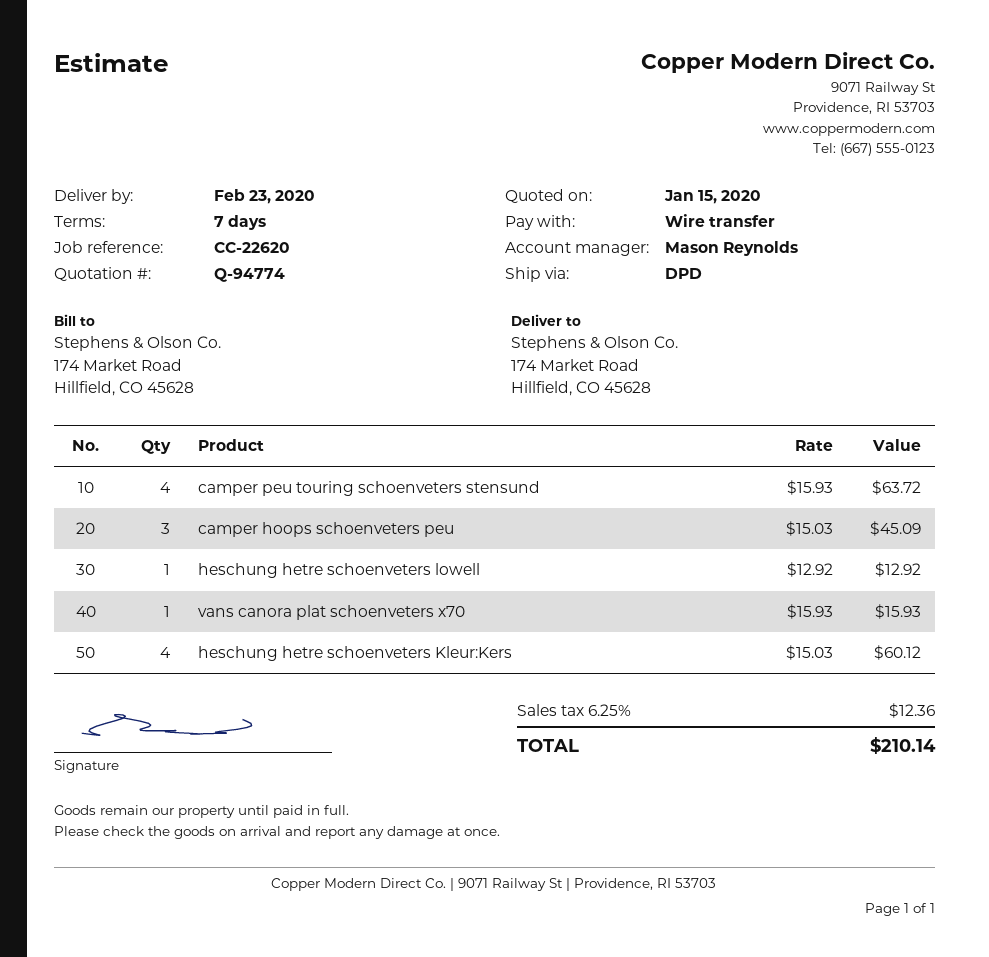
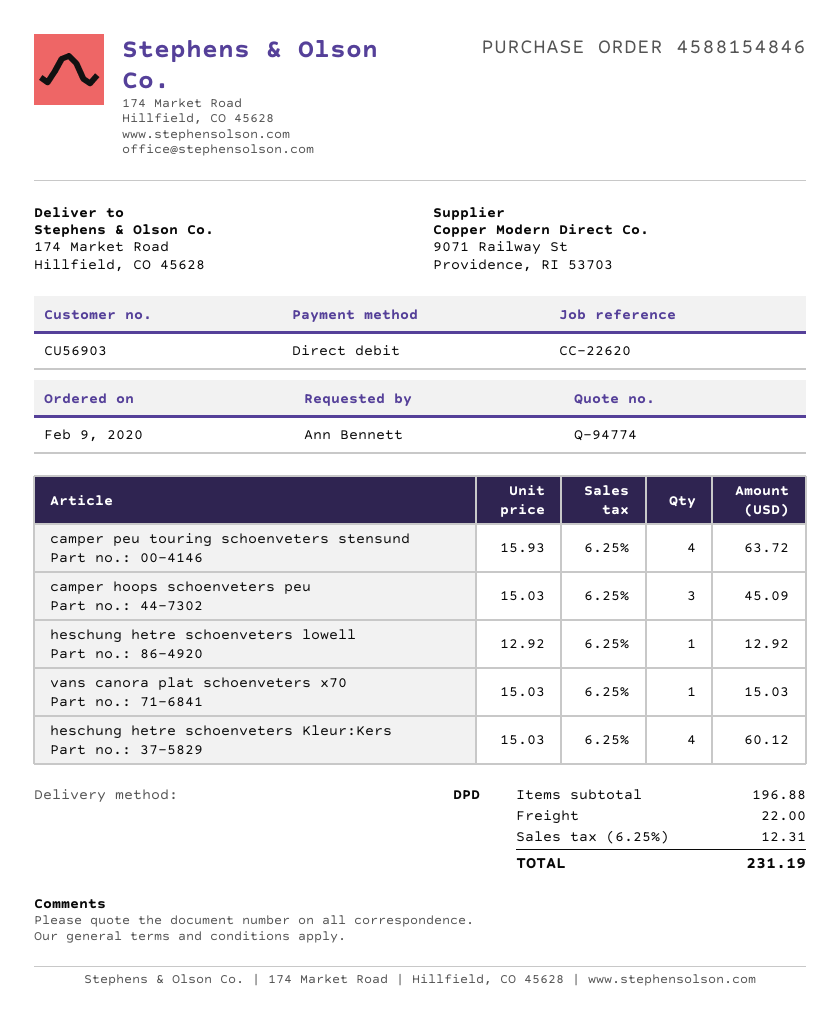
payment method: bank transfer -> direct debit
vans canora plat schoenveters x70: 1 x 15.93 = 15.93 -> 1 x 15.03 = 15.03
shipping: none -> 22.00
tax: 6.25% = 12.36 -> 6.25% = 12.31
total: 210.14 -> 231.19

